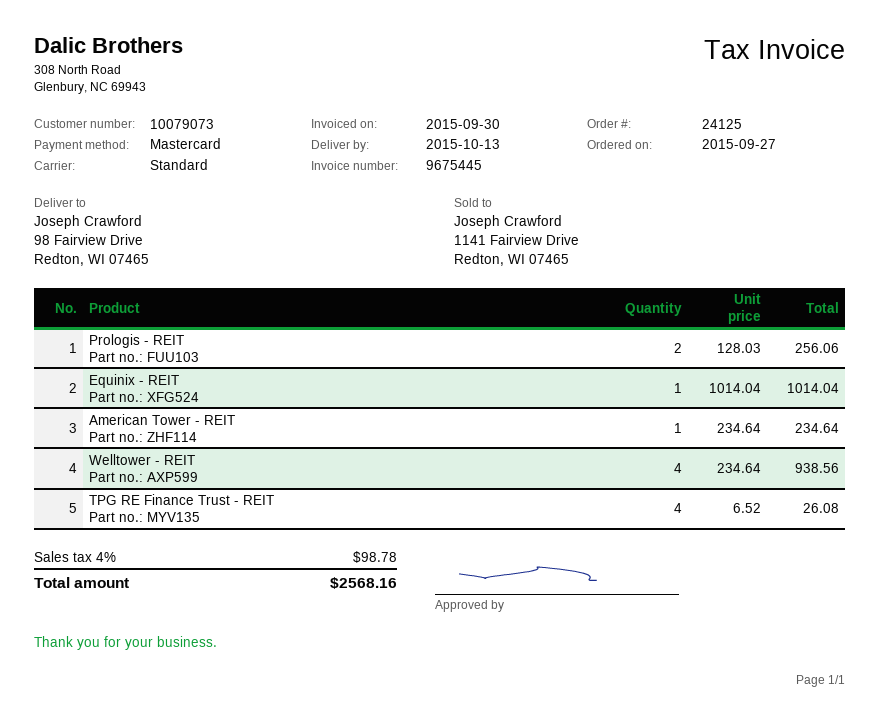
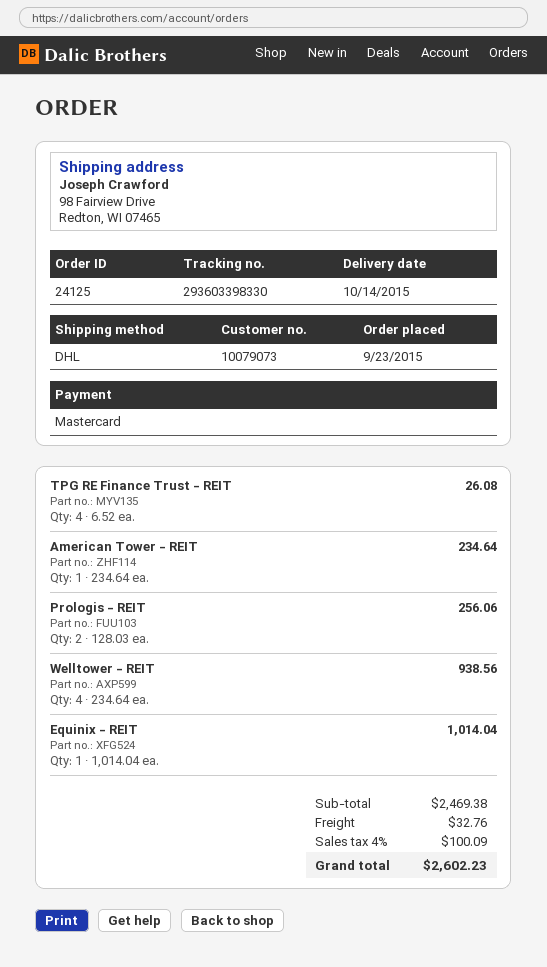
order date: 2015-09-27 -> 2015-09-23
delivery date: 2015-10-13 -> 2015-10-14
shipping method: standard -> DHL
shipping: none -> 32.76
tax: 4% = 98.78 -> 4% = 100.09
total: 2568.16 -> 2602.23

